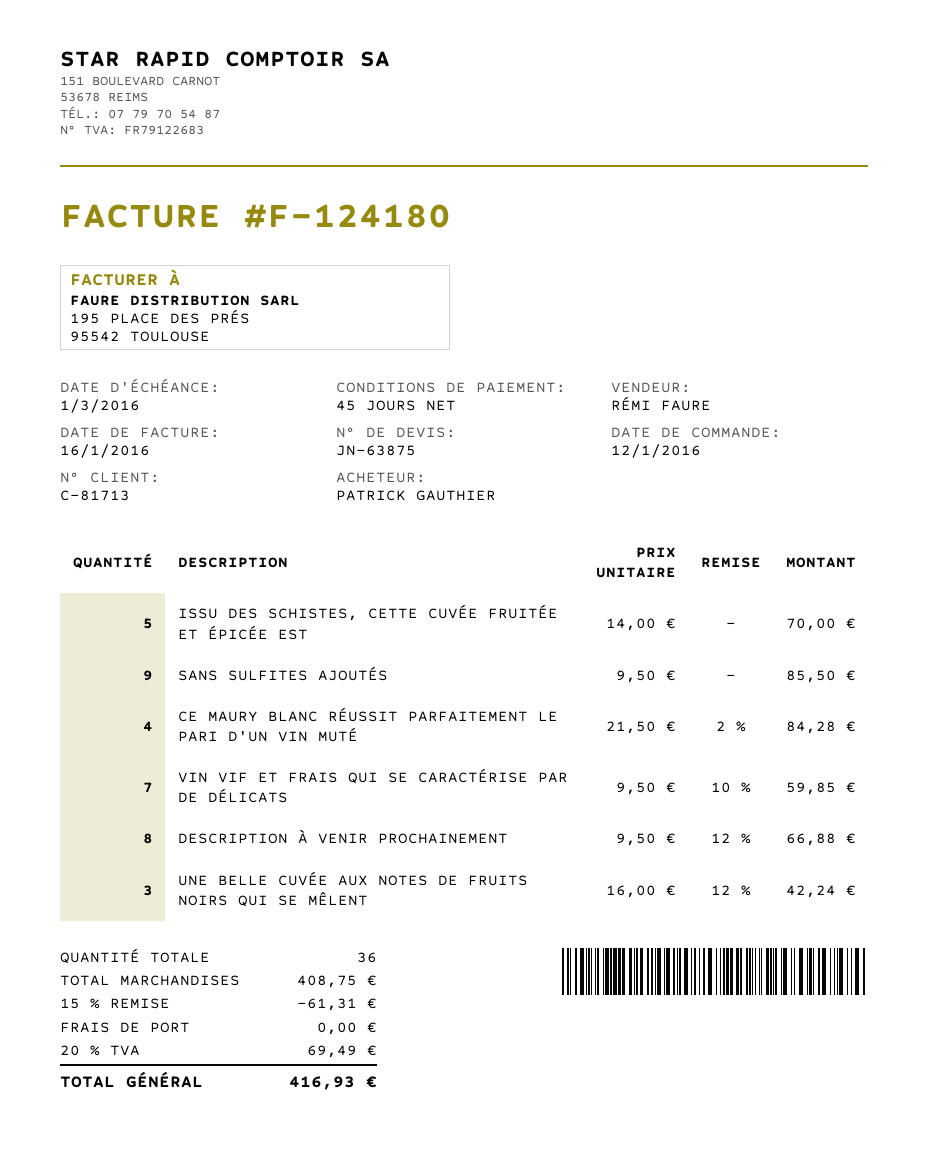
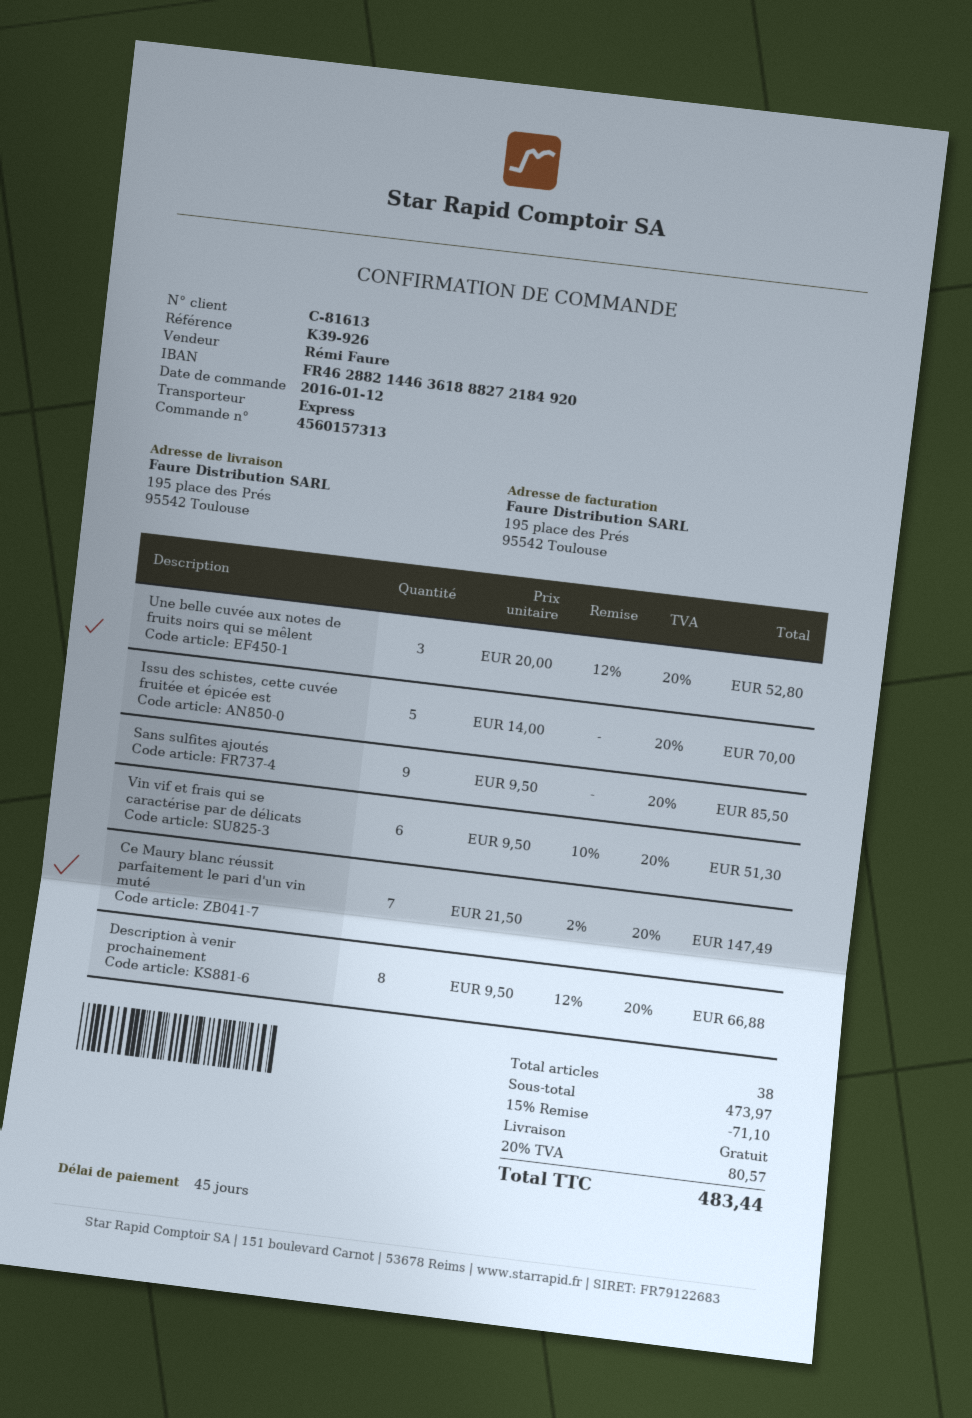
customer number: C-81713 -> C-81613
CE MAURY BLANC RÉUSSIT PARFAITEMENT LE PARI D'UN VIN MUTÉ: 4 x 21.50 - 2% = 84.28 -> 7 x 21.50 - 2% = 147.49
VIN VIF ET FRAIS QUI SE CARACTÉRISE PAR DE DÉLICATS: 7 x 9.50 - 10% = 59.85 -> 6 x 9.50 - 10% = 51.30
UNE BELLE CUVÉE AUX NOTES DE FRUITS NOIRS QUI SE MÊLENT: 3 x 16.00 - 12% = 42.24 -> 3 x 20.00 - 12% = 52.80
total quantity: 36 -> 38
subtotal: 408.75 -> 473.97
discount: 15% = 61.31 -> 15% = 71.10
tax: 20% = 69.49 -> 20% = 80.57
total: 416.93 -> 483.44

